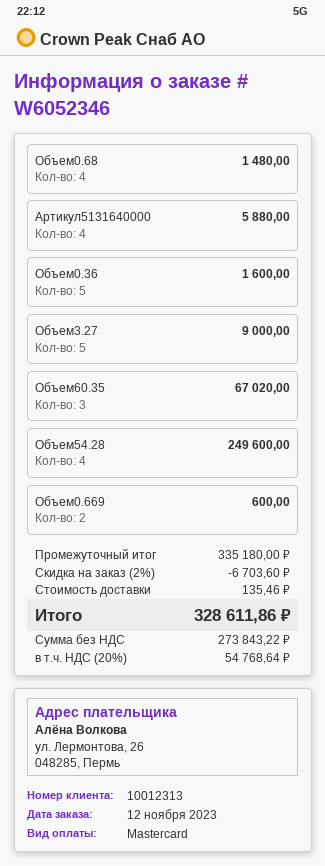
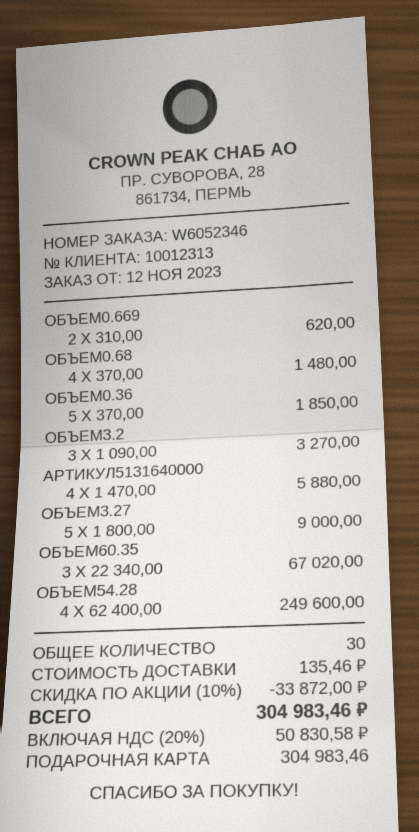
payment method: Mastercard -> gift card
Объем0.36: 5 for 1600.00 -> 5 for 1850.00
Объем0.669: 2 for 600.00 -> 2 for 620.00
ОБЪЕМ3.2: none -> 3 for 3270.00
discount: 2% = 6703.60 -> 10% = 33872.00
tax: 20% = 54768.64 -> 20% = 50830.58
total: 328611.86 -> 304983.46

